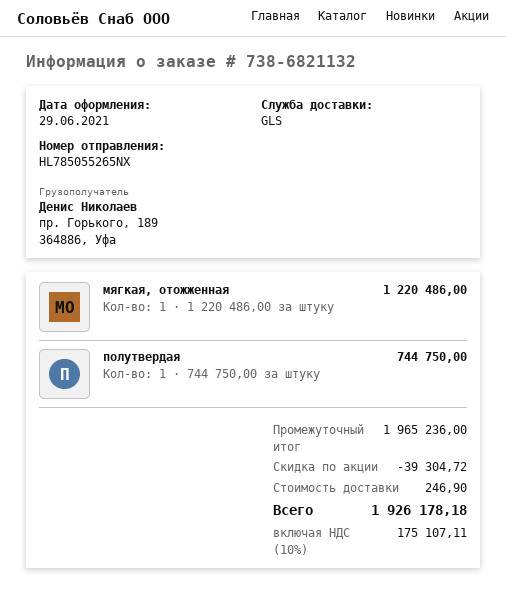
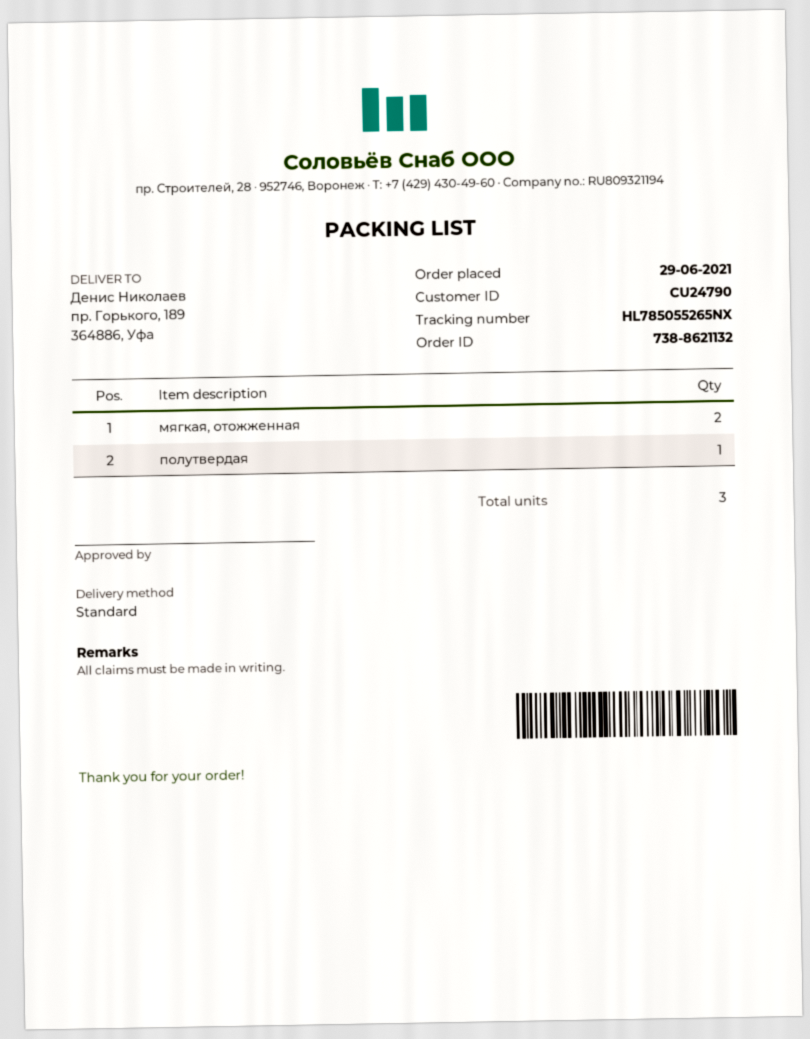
order number: 738-6821132 -> 738-8621132
shipping method: GLS -> standard
мягкая, отожженная: 1 -> 2

